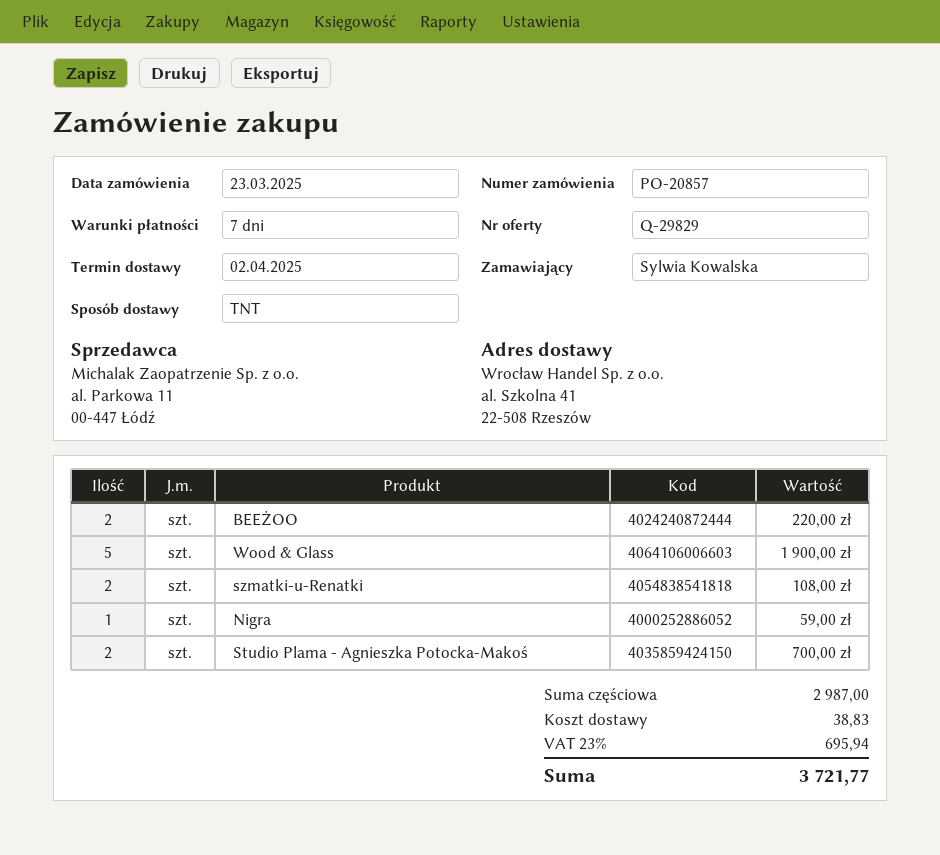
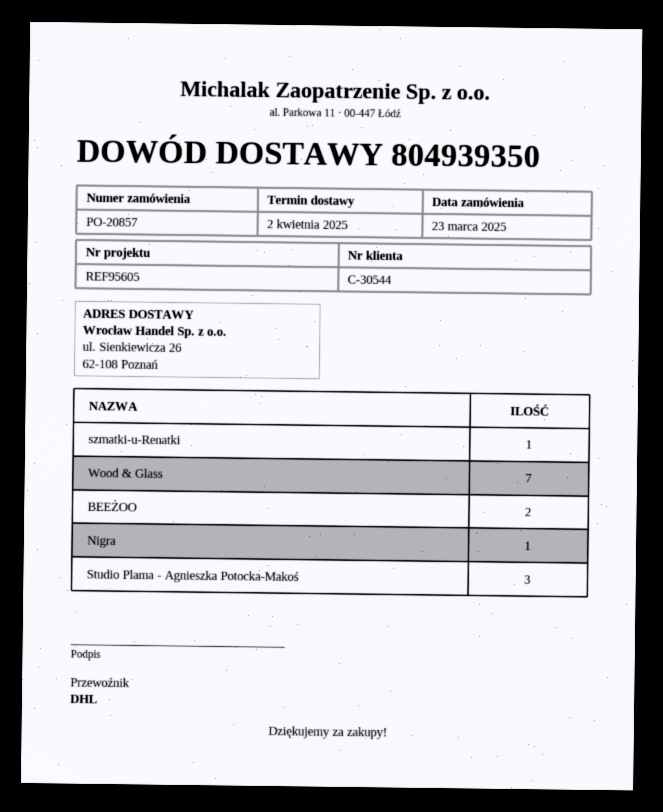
shipping method: TNT -> DHL
ship to: al. Szkolna 41, 22-508 Rzeszów -> ul. Sienkiewicza 26, 62-108 Poznań
Wood & Glass: 5 -> 7
szmatki-u-Renatki: 2 -> 1
Studio Plama - Agnieszka Potocka-Makoś: 2 -> 3

